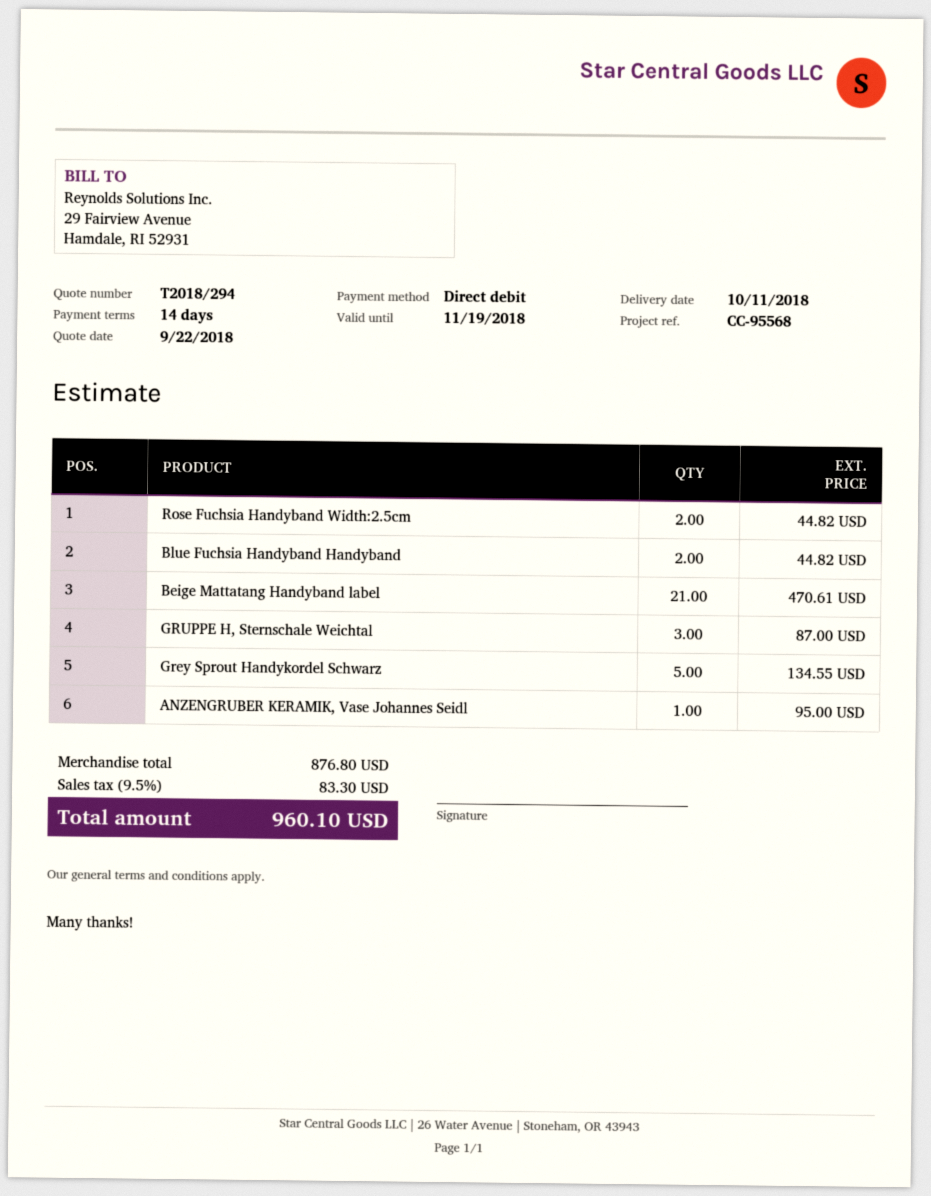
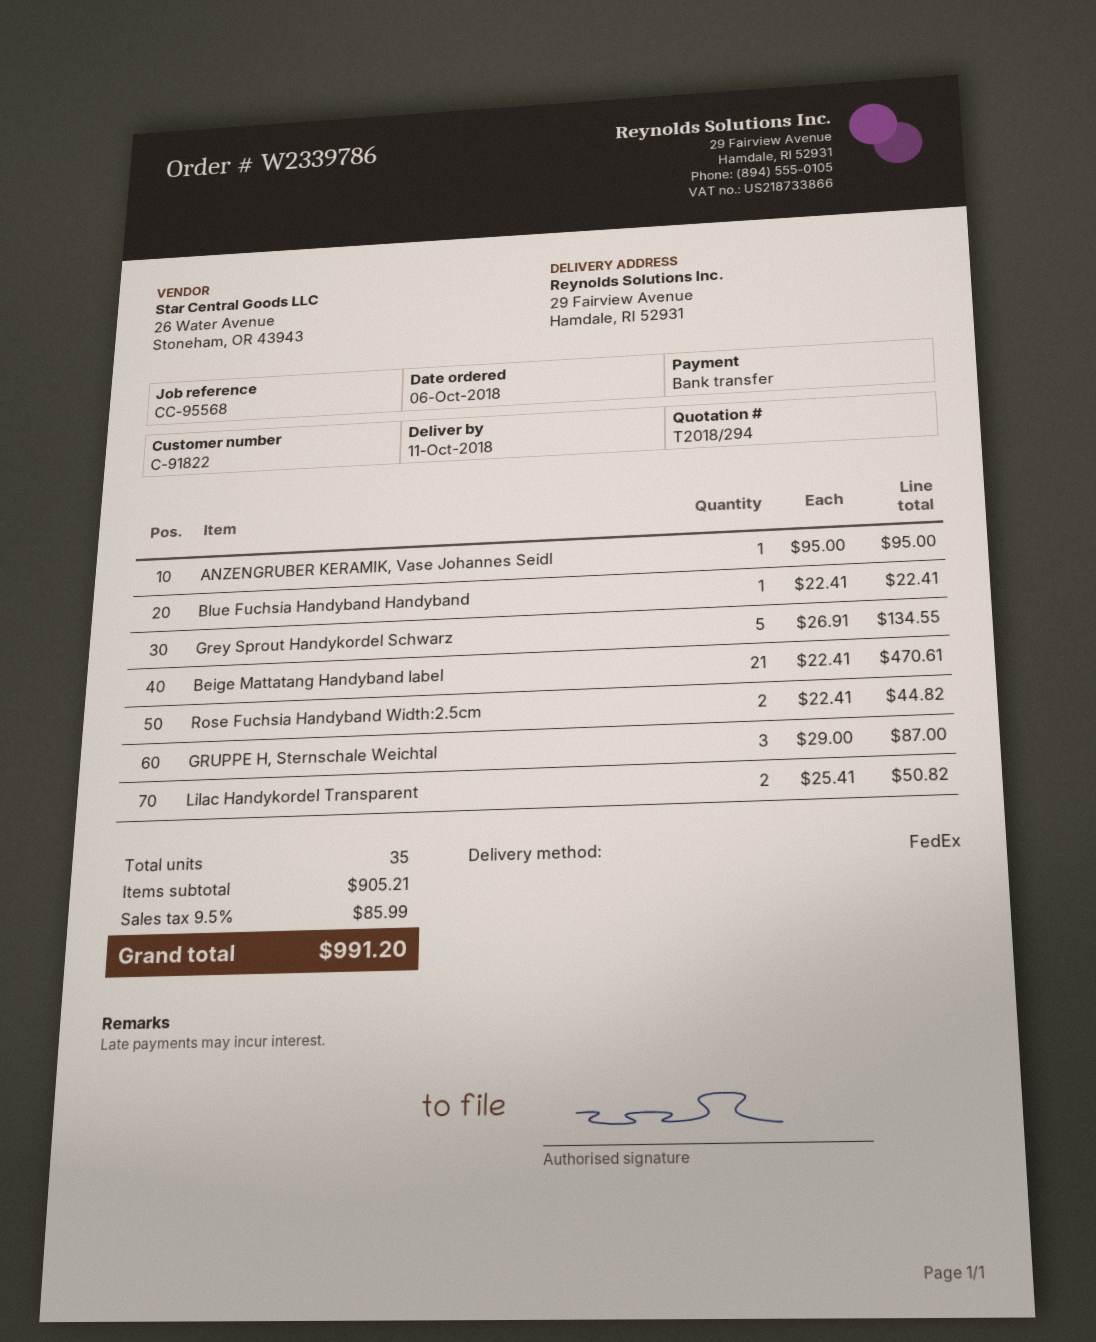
payment method: direct debit -> bank transfer
Blue Fuchsia Handyband Handyband: 2 for 44.82 -> 1 for 22.41
Lilac Handykordel Transparent: none -> 2 for 50.82
subtotal: 876.80 -> 905.21
tax: 9.5% = 83.30 -> 9.5% = 85.99
total: 960.10 -> 991.20

